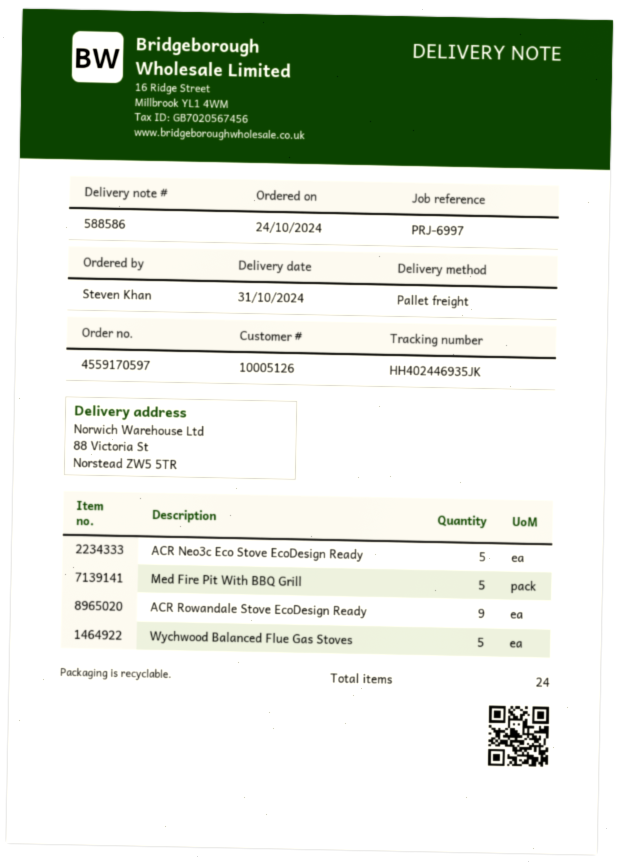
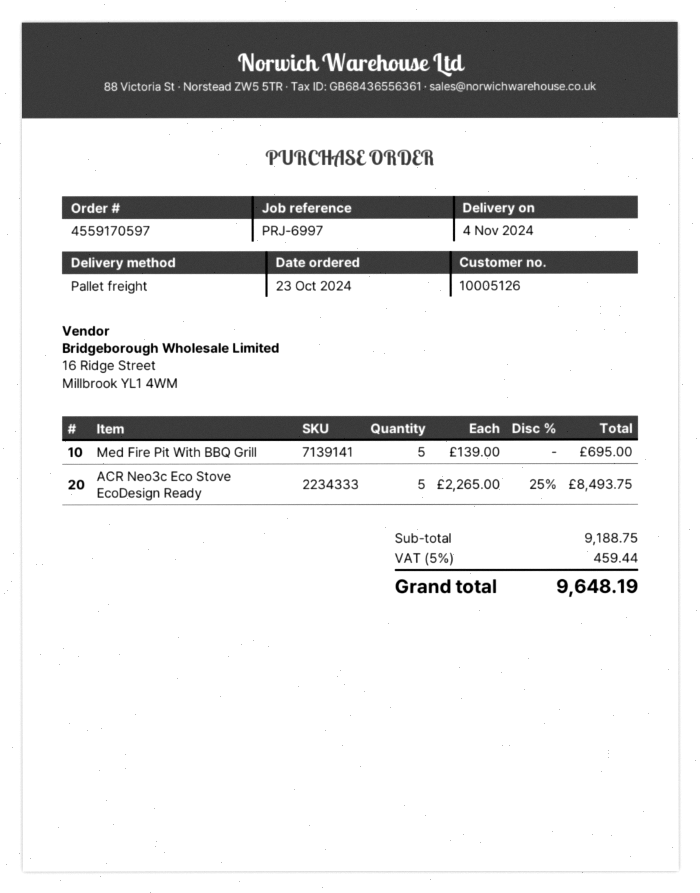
order date: 2024-10-24 -> 2024-10-23
delivery date: 2024-10-31 -> 2024-11-04
ACR Rowandale Stove EcoDesign Ready: 9 -> none
Wychwood Balanced Flue Gas Stoves: 5 -> none

